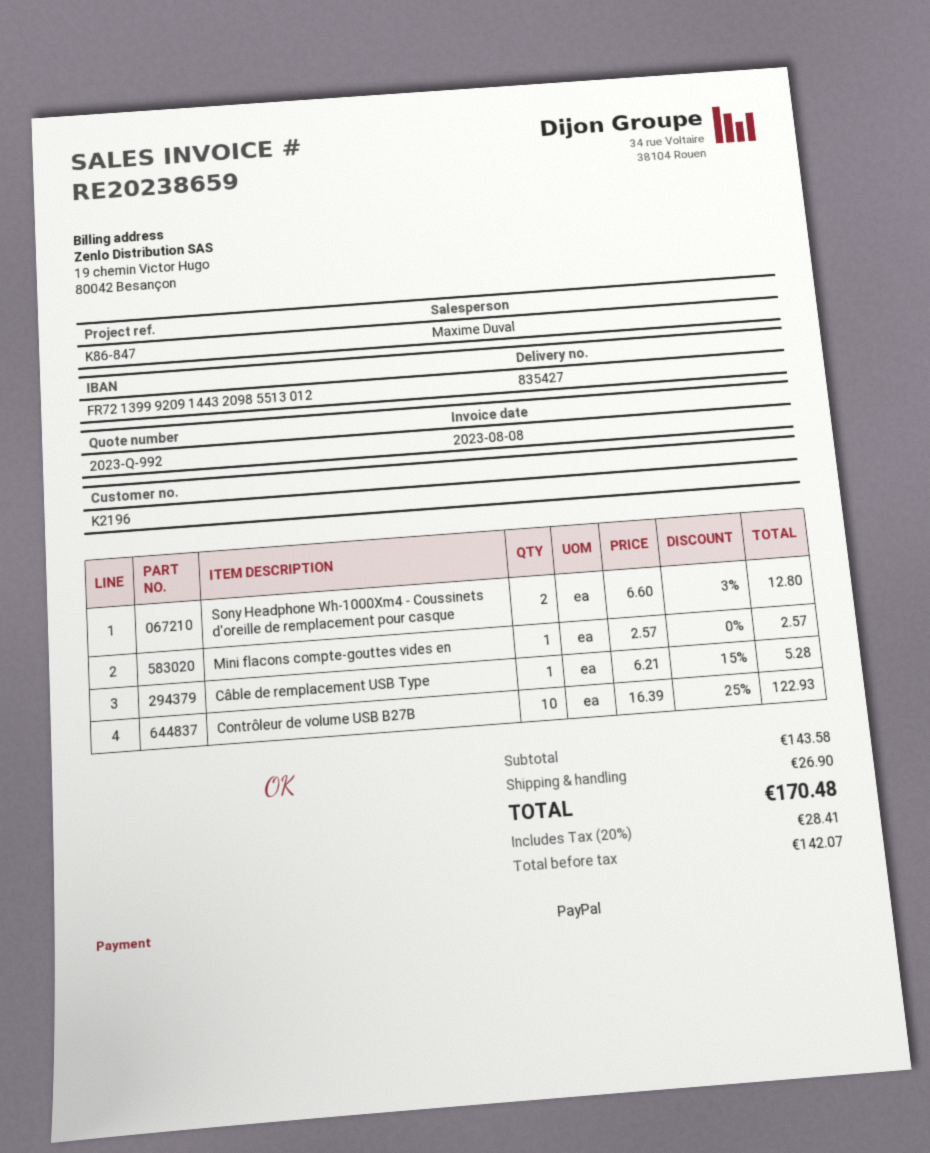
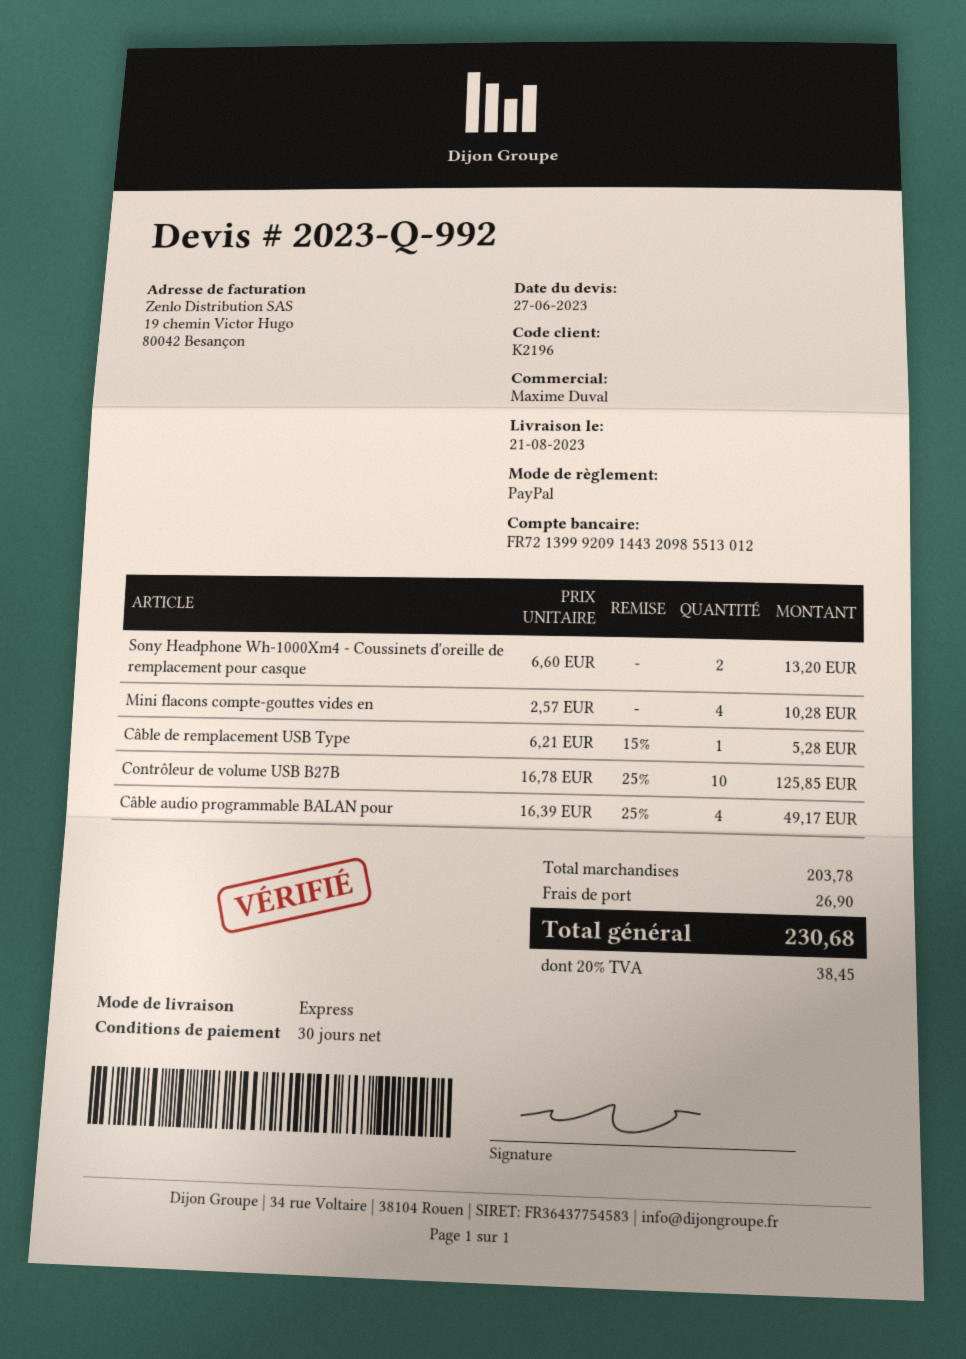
Sony Headphone Wh-1000Xm4 - Coussinets d'oreille de remplacement pour casque: 2 x 6.60 - 3% = 12.80 -> 2 x 6.60 = 13.20
Mini flacons compte-gouttes vides en: 1 x 2.57 = 2.57 -> 4 x 2.57 = 10.28
Contrôleur de volume USB B27B: 10 x 16.39 - 25% = 122.93 -> 10 x 16.78 - 25% = 125.85
Câble audio programmable BALAN pour: none -> 4 x 16.39 - 25% = 49.17
subtotal: 143.58 -> 203.78
tax: 20% = 28.41 -> 20% = 38.45
total: 170.48 -> 230.68

